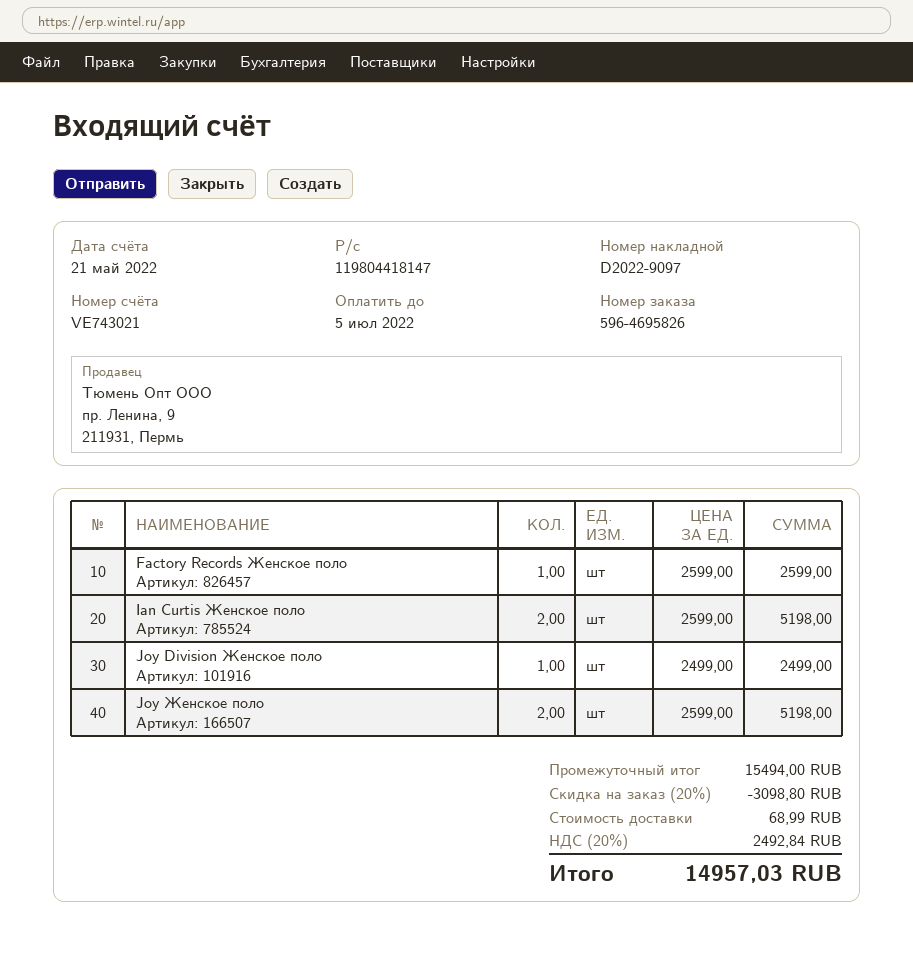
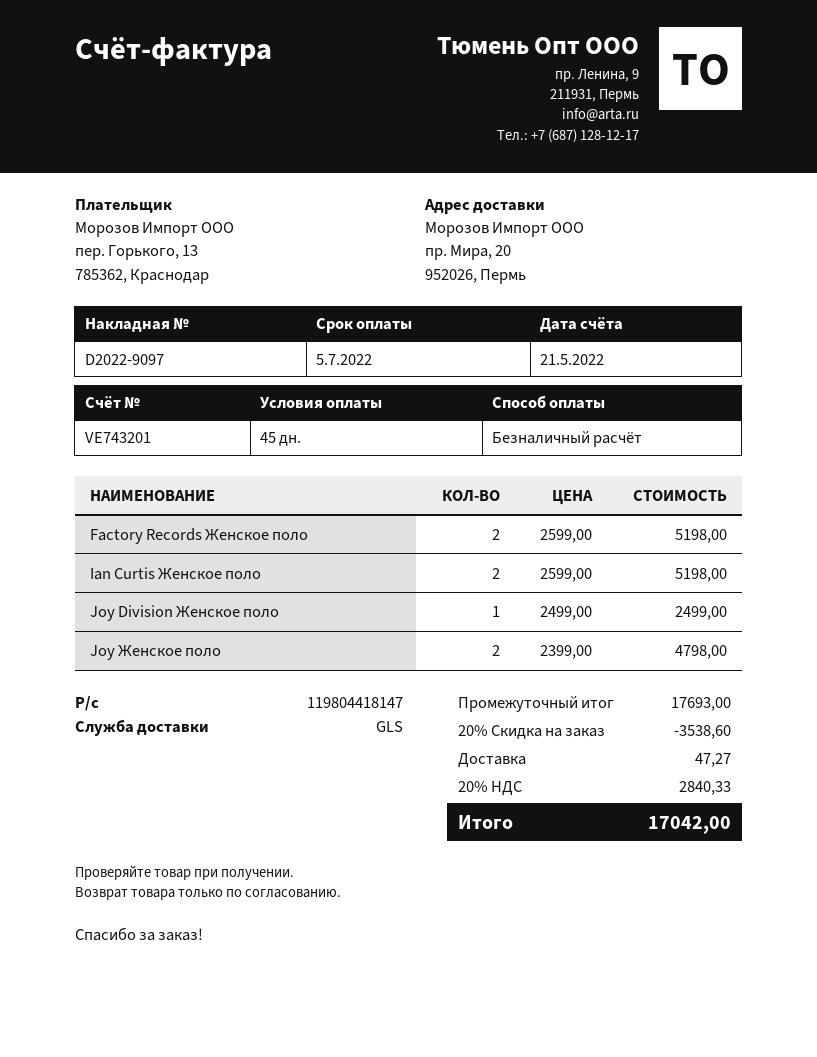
invoice number: VE743021 -> VE743201
Factory Records Женское поло: 1 x 2599.00 = 2599.00 -> 2 x 2599.00 = 5198.00
Joy Женское поло: 2 x 2599.00 = 5198.00 -> 2 x 2399.00 = 4798.00
subtotal: 15494.00 -> 17693.00
discount: 20% = 3098.80 -> 20% = 3538.60
shipping: 68.99 -> 47.27
tax: 20% = 2492.84 -> 20% = 2840.33
total: 14957.03 -> 17042.00

